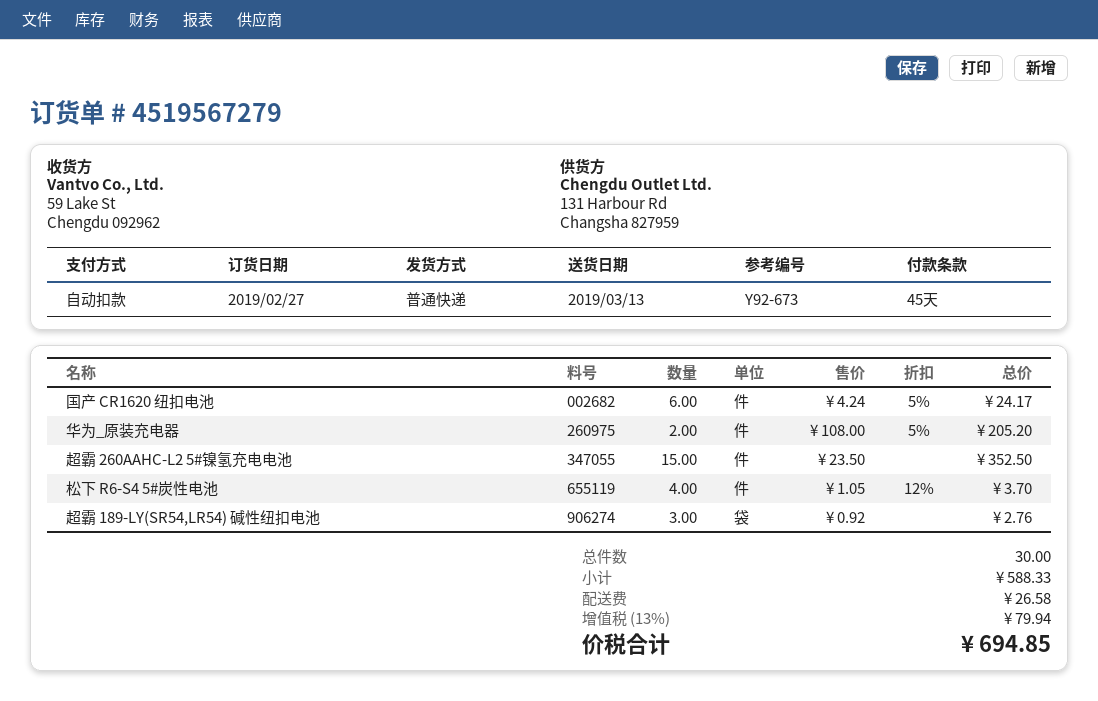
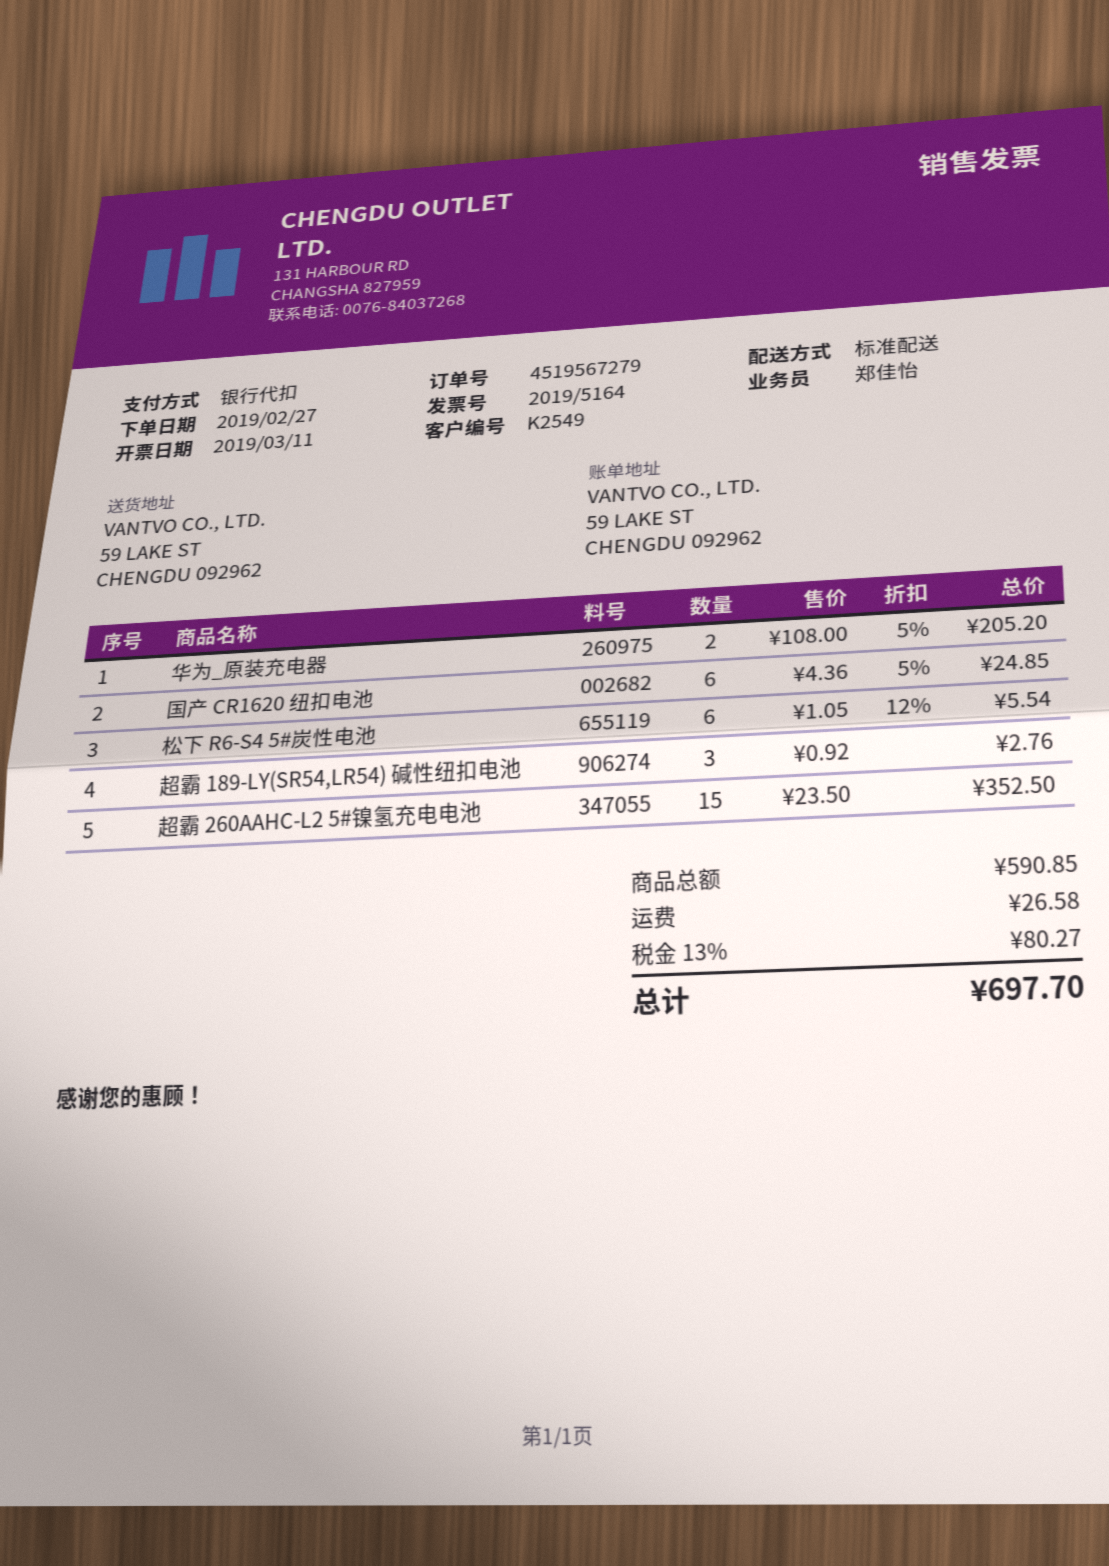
国产 CR1620 纽扣电池: 6 x 4.24 - 5% = 24.17 -> 6 x 4.36 - 5% = 24.85
松下 R6-S4 5#炭性电池: 4 x 1.05 - 12% = 3.70 -> 6 x 1.05 - 12% = 5.54
subtotal: 588.33 -> 590.85
tax: 13% = 79.94 -> 13% = 80.27
total: 694.85 -> 697.70

